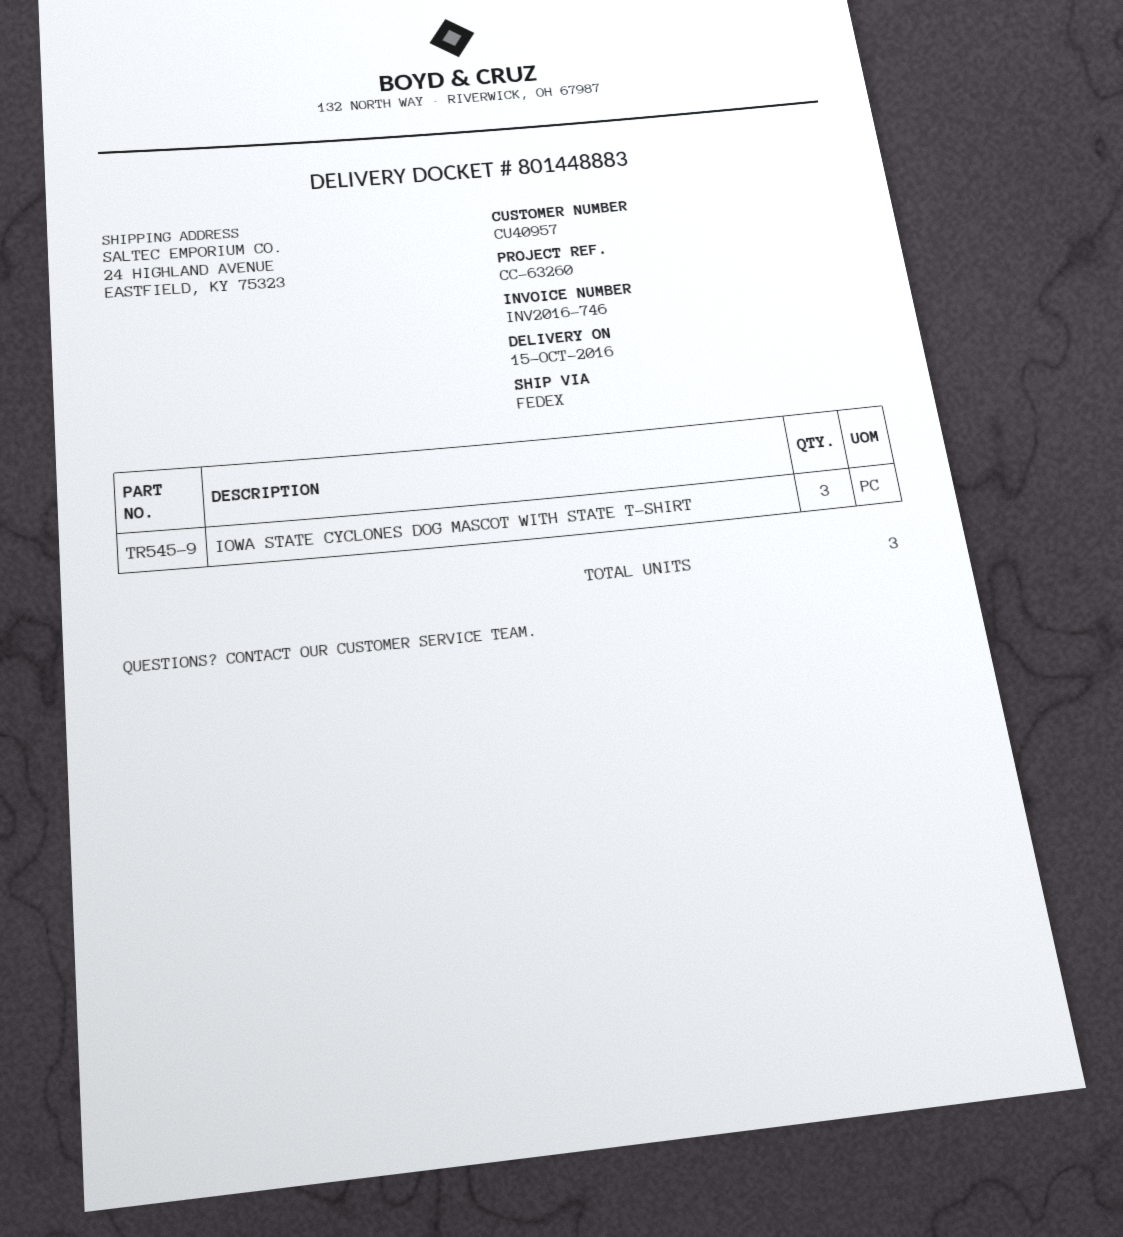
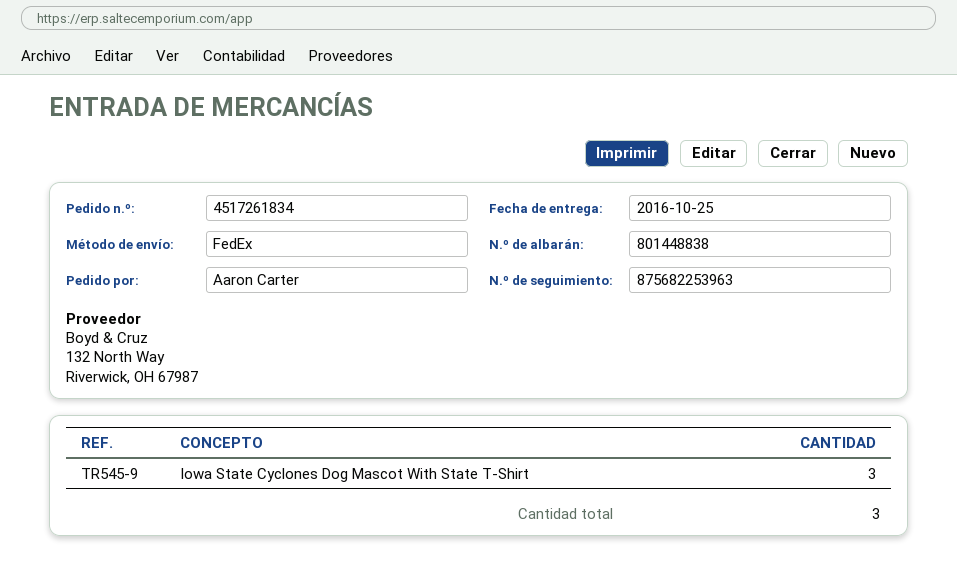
delivery note number: 801448883 -> 801448838
delivery date: 2016-10-15 -> 2016-10-25

